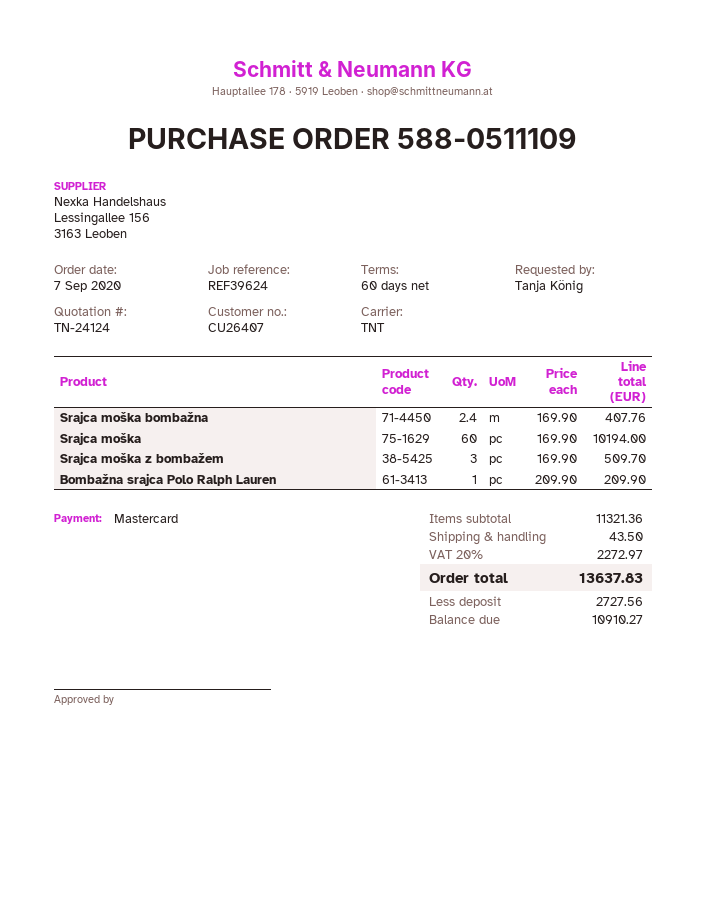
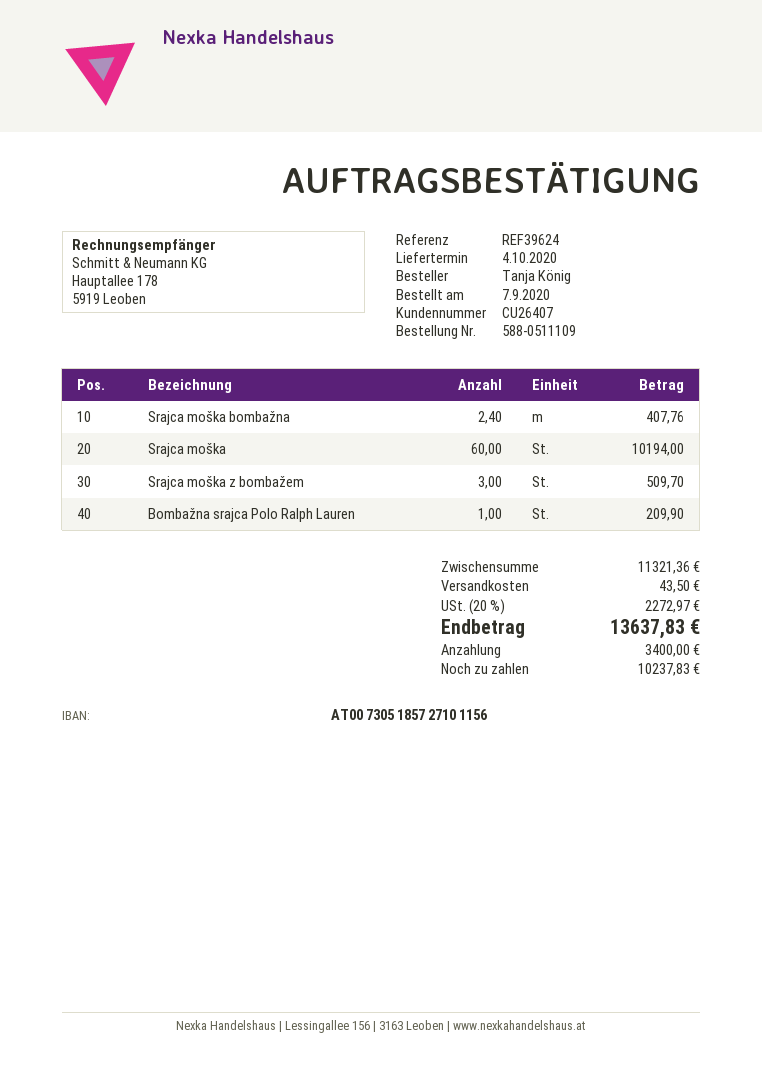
deposit: 2727.56 -> 3400.00
balance: 10910.27 -> 10237.83

